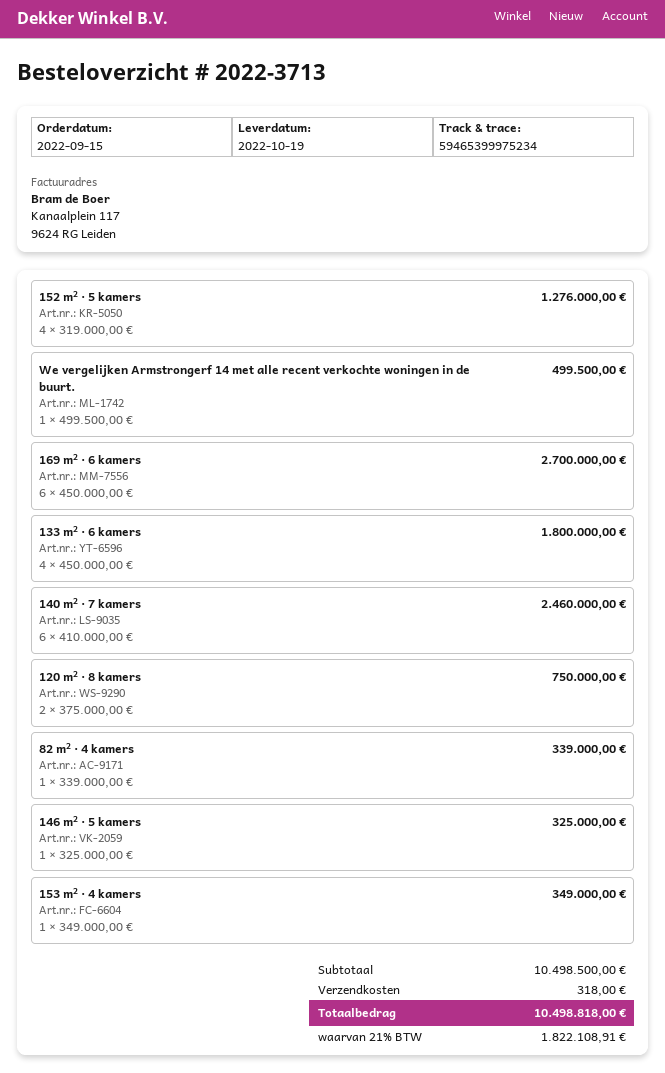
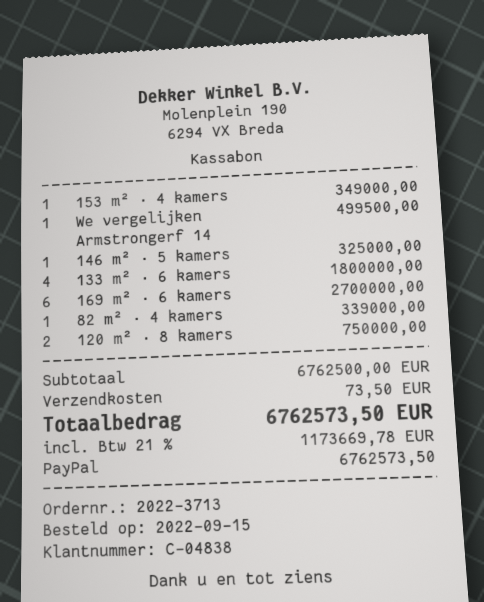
152 m² · 5 kamers: 4 for 1276000.00 -> none
140 m² · 7 kamers: 6 for 2460000.00 -> none
subtotal: 10498500.00 -> 6762500.00
shipping: 318.00 -> 73.50
tax: 21% = 1822108.91 -> 21% = 1173669.78
total: 10498818.00 -> 6762573.50

